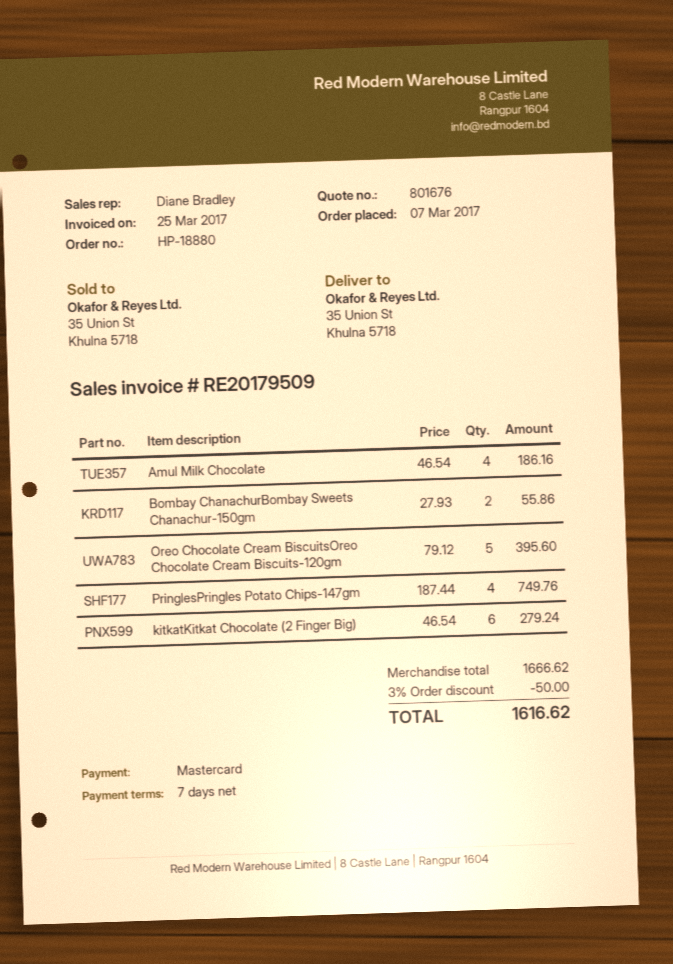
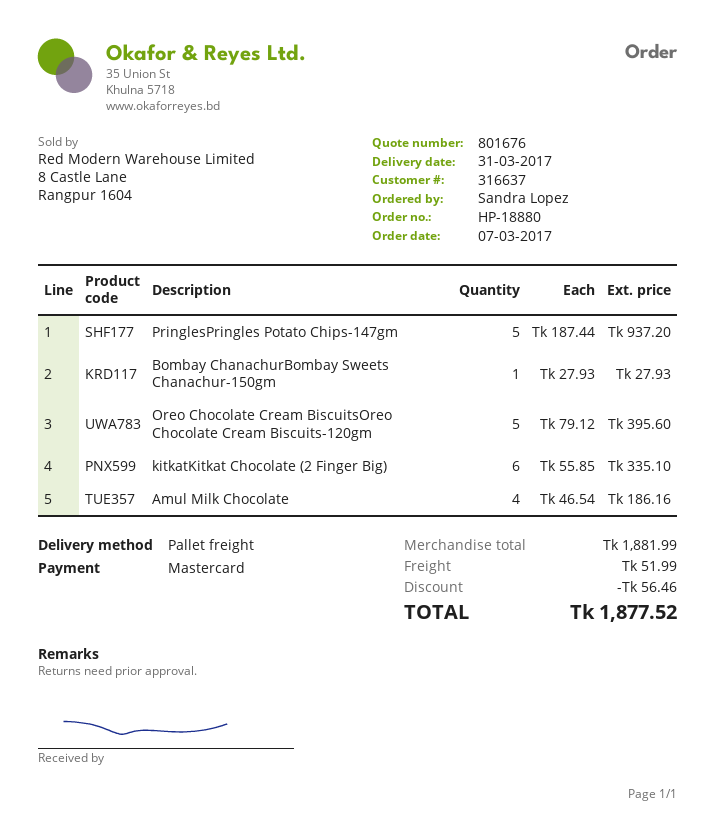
Bombay ChanachurBombay Sweets Chanachur-150gm: 2 x 27.93 = 55.86 -> 1 x 27.93 = 27.93
PringlesPringles Potato Chips-147gm: 4 x 187.44 = 749.76 -> 5 x 187.44 = 937.20
kitkatKitkat Chocolate (2 Finger Big): 6 x 46.54 = 279.24 -> 6 x 55.85 = 335.10
subtotal: 1666.62 -> 1881.99
discount: 50.00 -> 56.46
shipping: none -> 51.99
total: 1616.62 -> 1877.52

